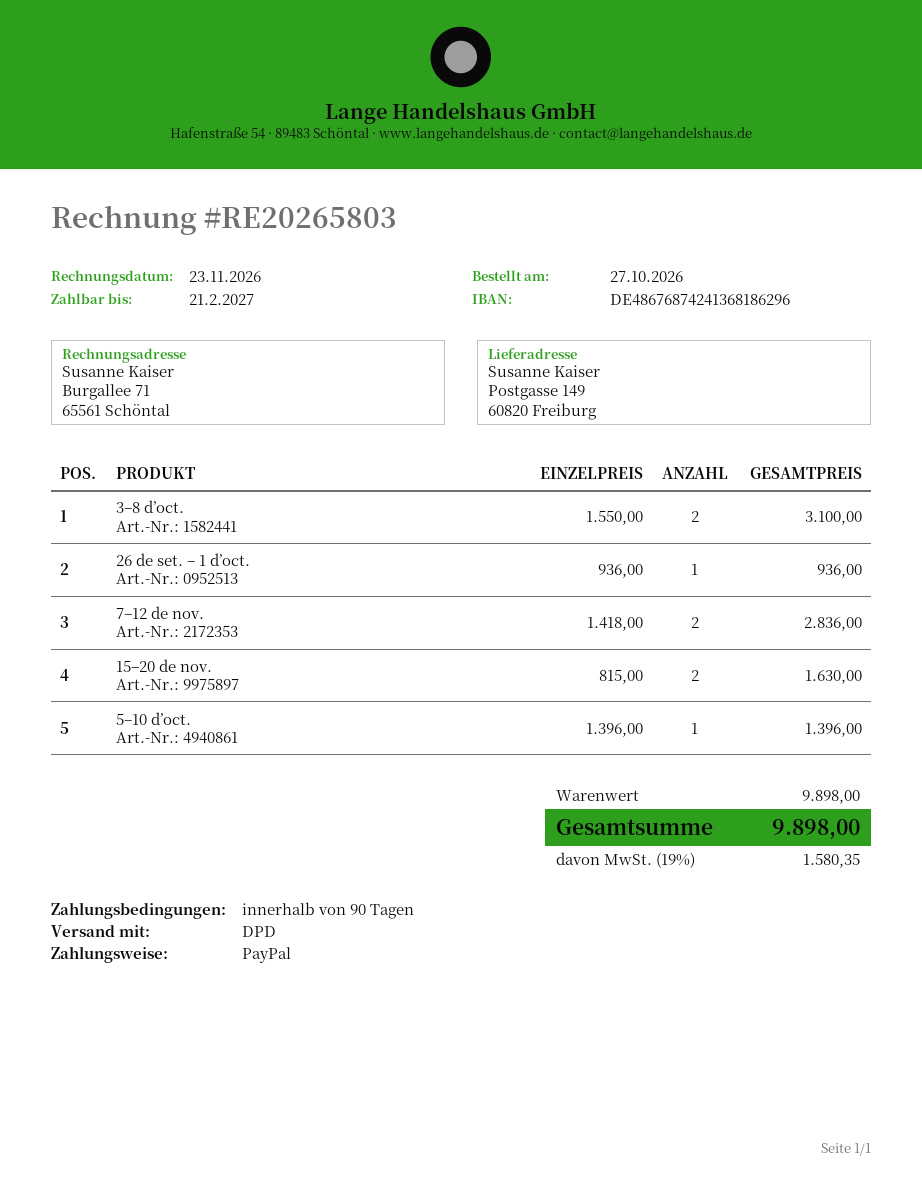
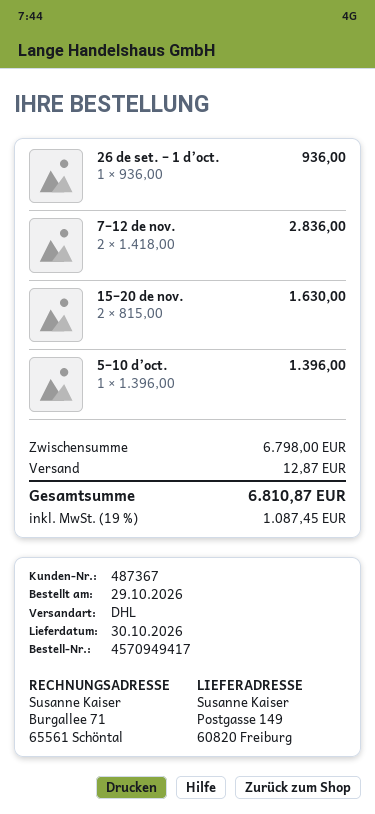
order date: 2026-10-27 -> 2026-10-29
shipping method: DPD -> DHL
3–8 d’oct.: 2 x 1550.00 = 3100.00 -> none
subtotal: 9898.00 -> 6798.00
shipping: none -> 12.87
tax: 19% = 1580.35 -> 19% = 1087.45
total: 9898.00 -> 6810.87

